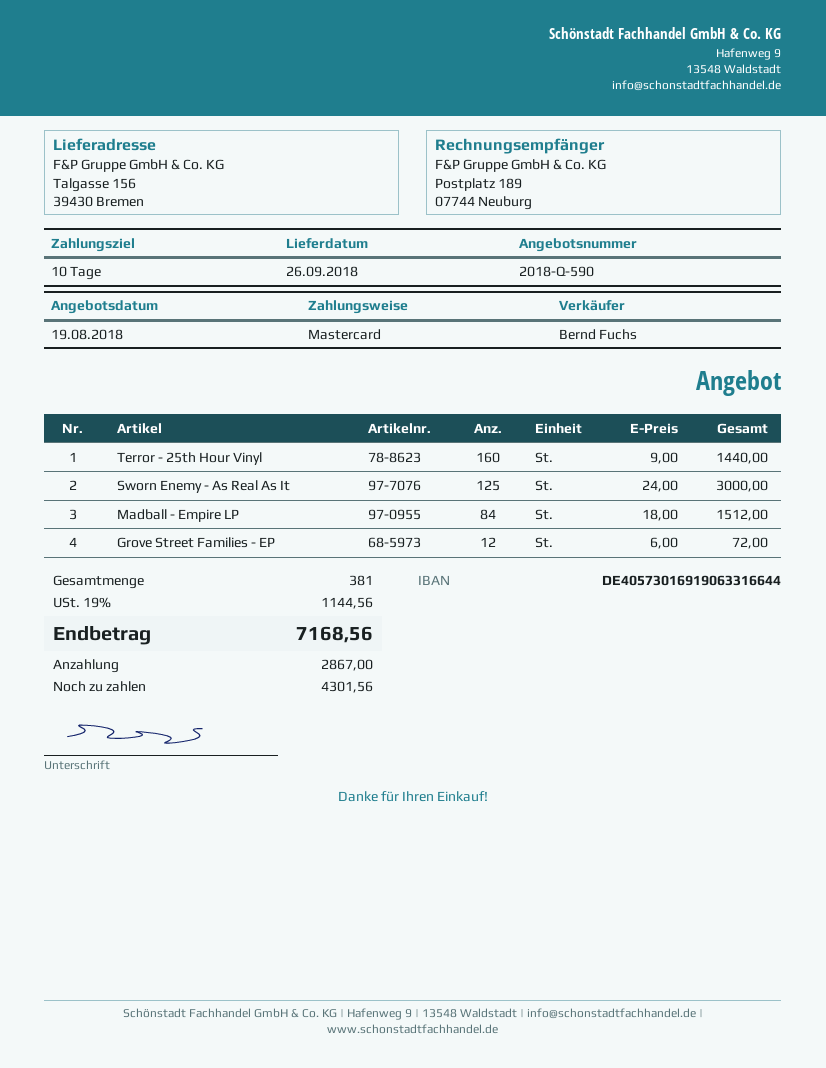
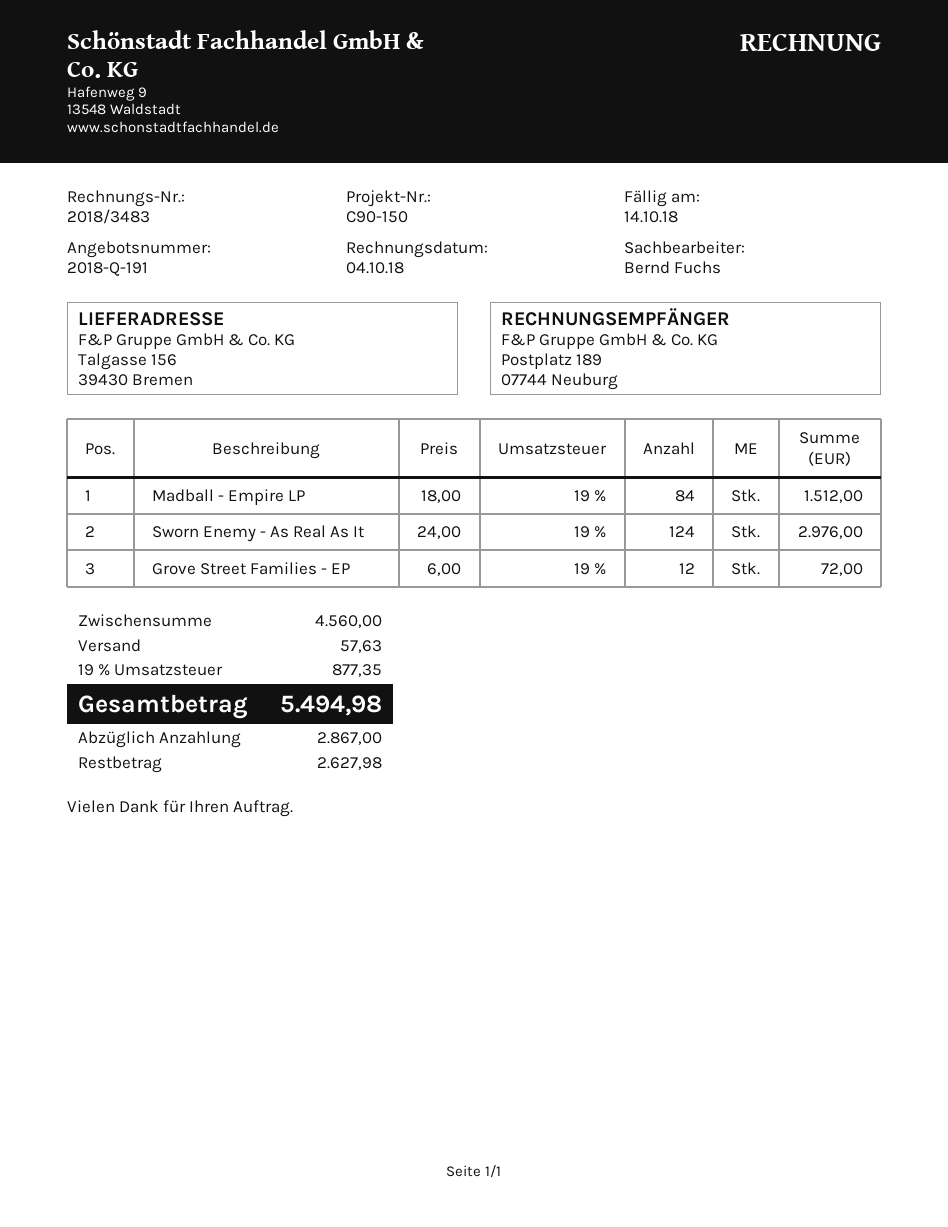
quote number: 2018-Q-590 -> 2018-Q-191
Terror - 25th Hour Vinyl: 160 x 9.00 = 1440.00 -> none
Sworn Enemy - As Real As It: 125 x 24.00 = 3000.00 -> 124 x 24.00 = 2976.00
shipping: none -> 57.63
tax: 19% = 1144.56 -> 19% = 877.35
total: 7168.56 -> 5494.98
balance: 4301.56 -> 2627.98

